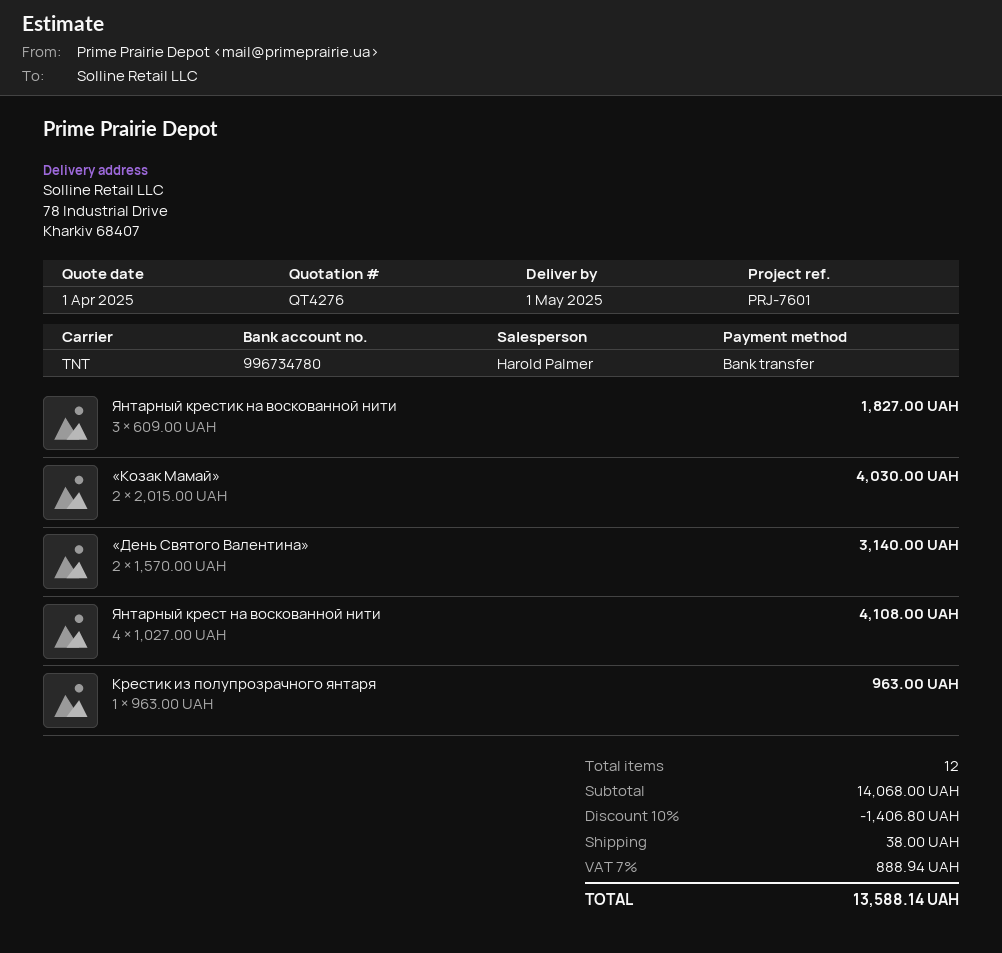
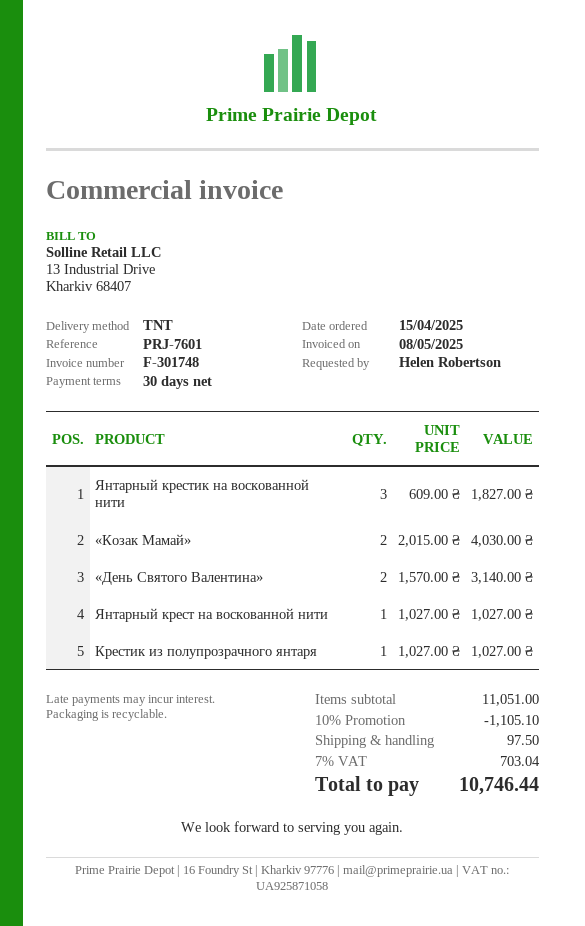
Янтарный крест на воскованной нити: 4 x 1027.00 = 4108.00 -> 1 x 1027.00 = 1027.00
Крестик из полупрозрачного янтаря: 1 x 963.00 = 963.00 -> 1 x 1027.00 = 1027.00
subtotal: 14068.00 -> 11051.00
discount: 10% = 1406.80 -> 10% = 1105.10
shipping: 38.00 -> 97.50
tax: 7% = 888.94 -> 7% = 703.04
total: 13588.14 -> 10746.44

